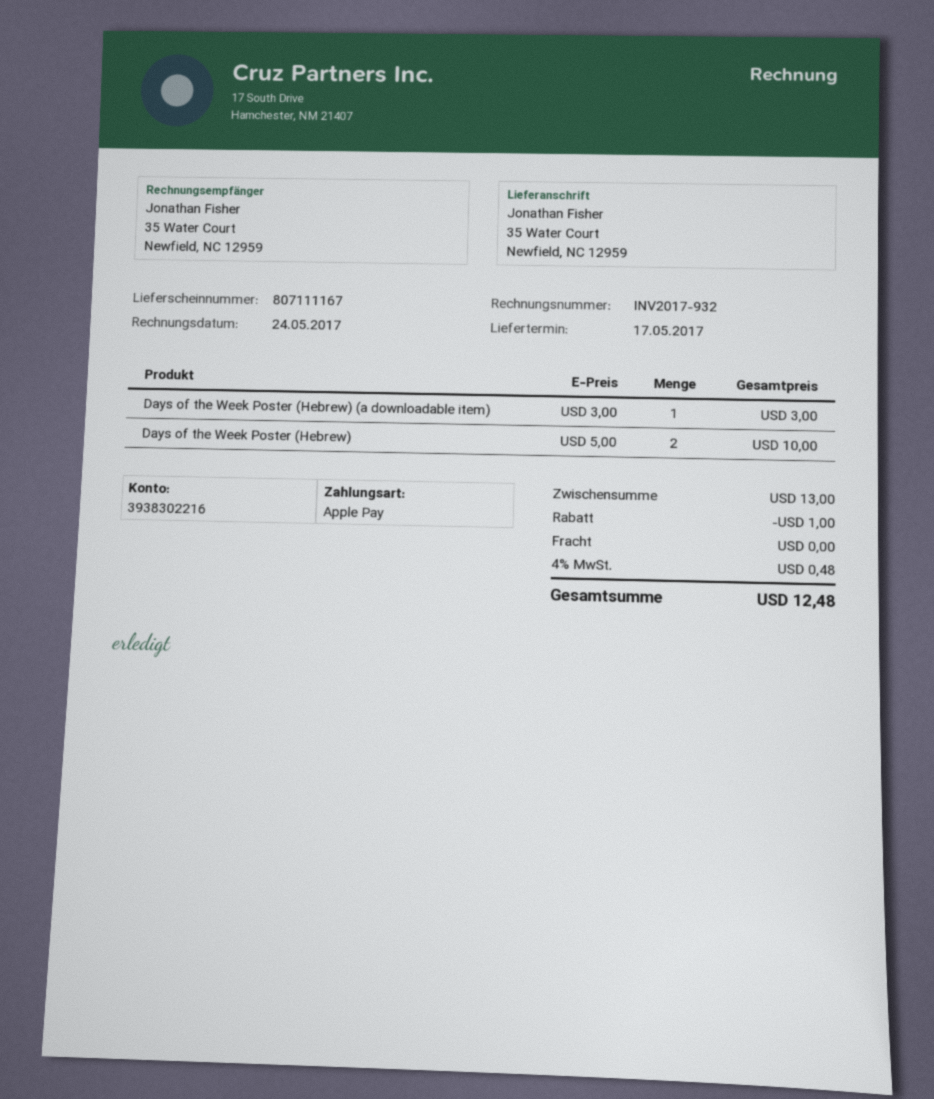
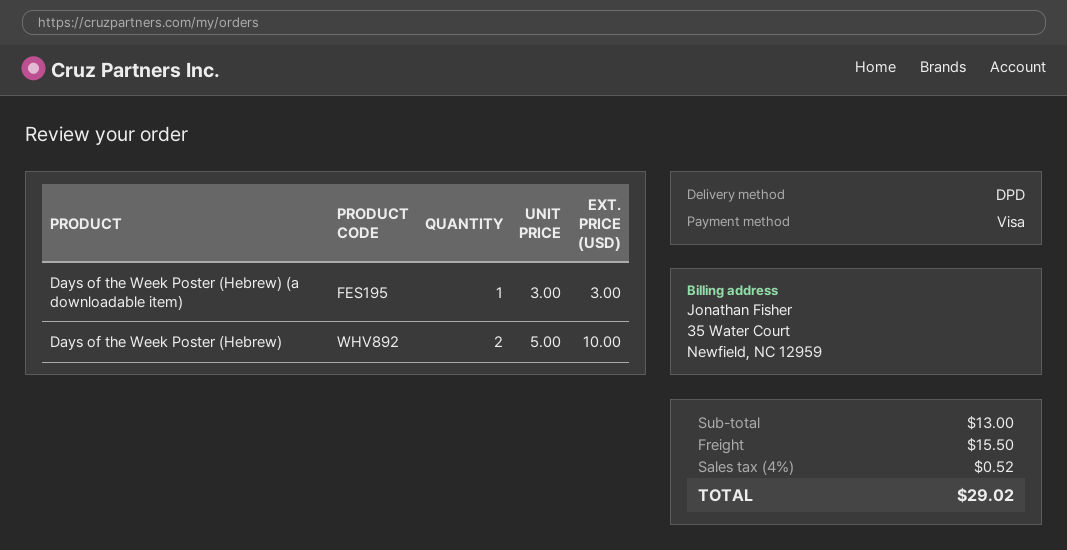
payment method: Apple Pay -> Visa
discount: 1.00 -> none
shipping: 0.00 -> 15.50
tax: 4% = 0.48 -> 4% = 0.52
total: 12.48 -> 29.02

